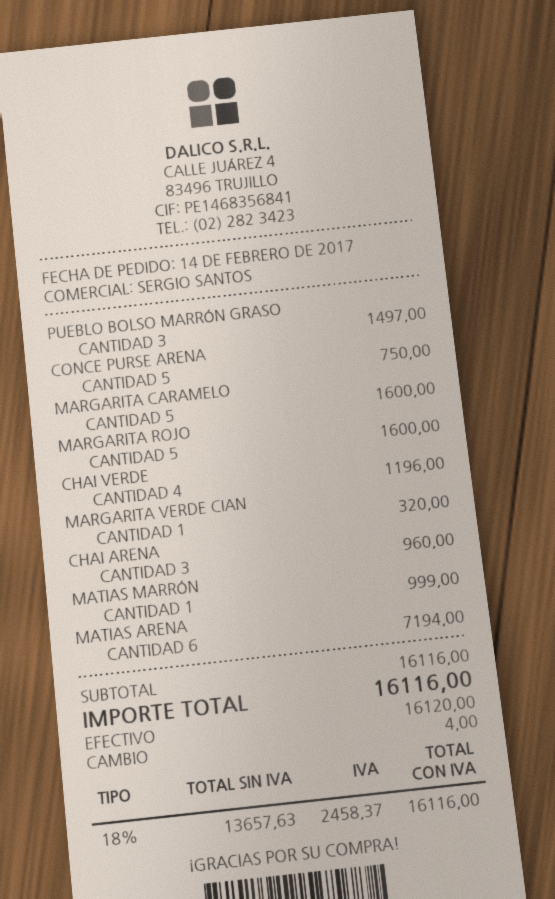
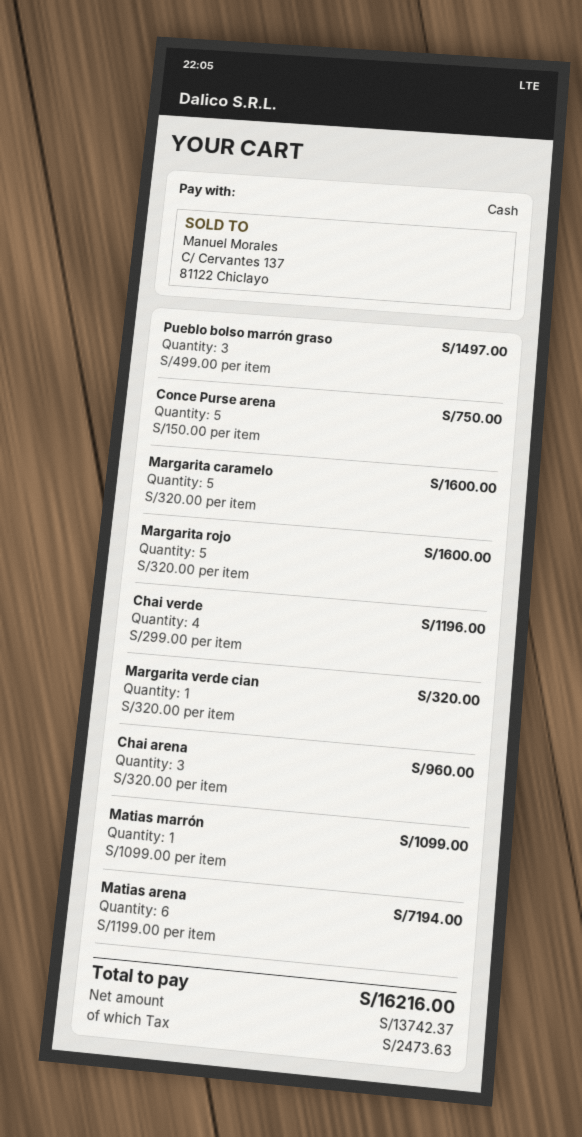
MATIAS MARRÓN: 1 for 999.00 -> 1 for 1099.00
net: 13657.63 -> 13742.37
tax: 2458.37 -> 2473.63
total: 16116.00 -> 16216.00

